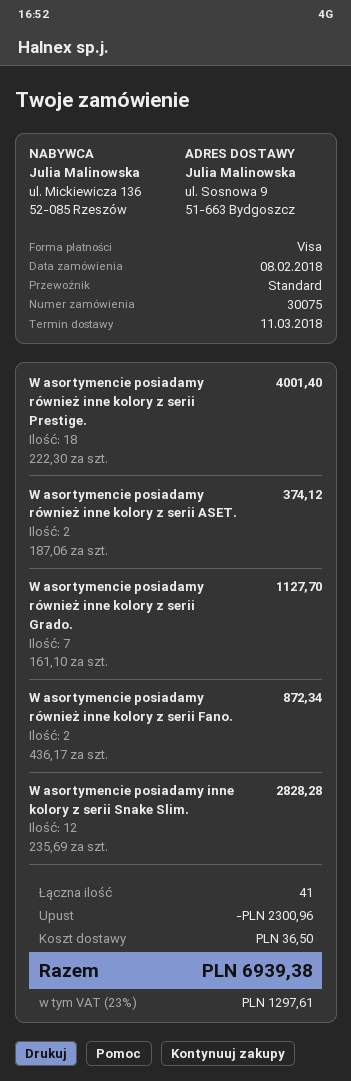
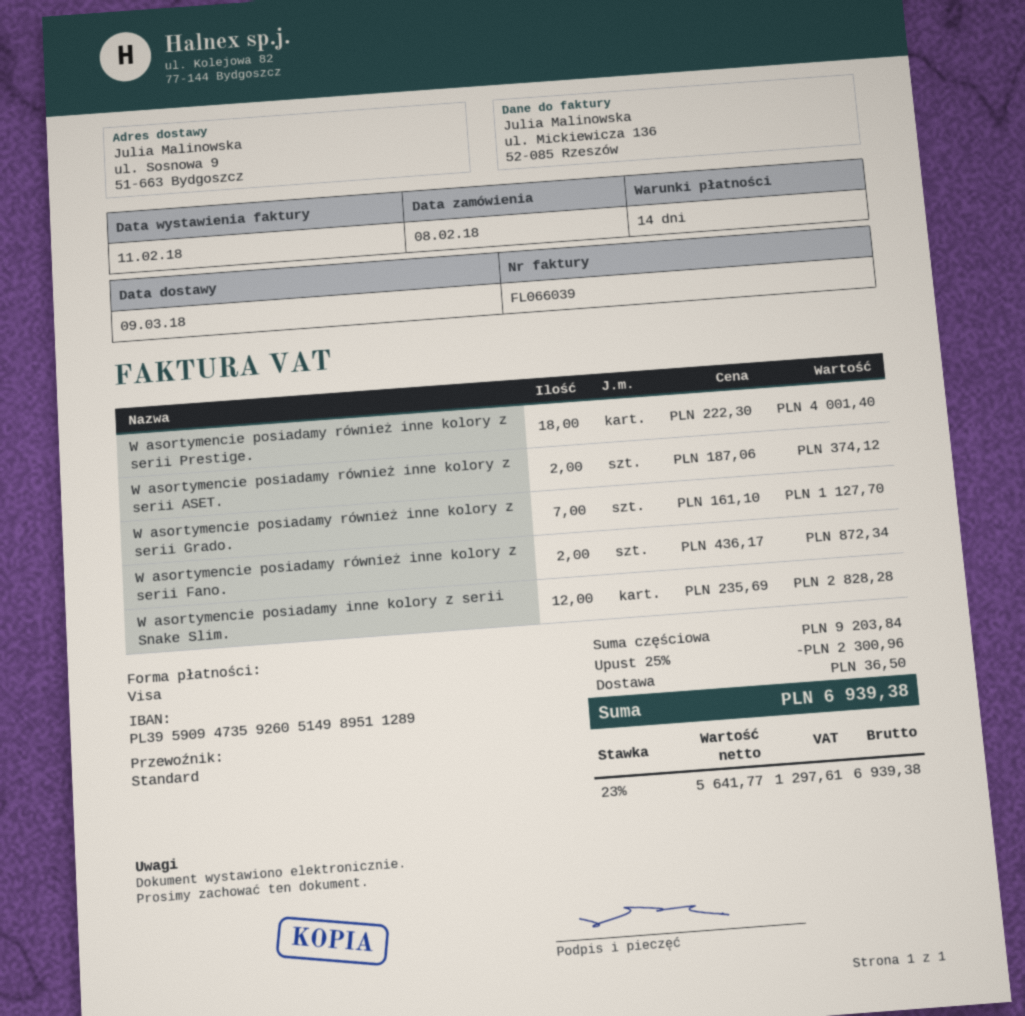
delivery date: 2018-03-11 -> 2018-03-09

